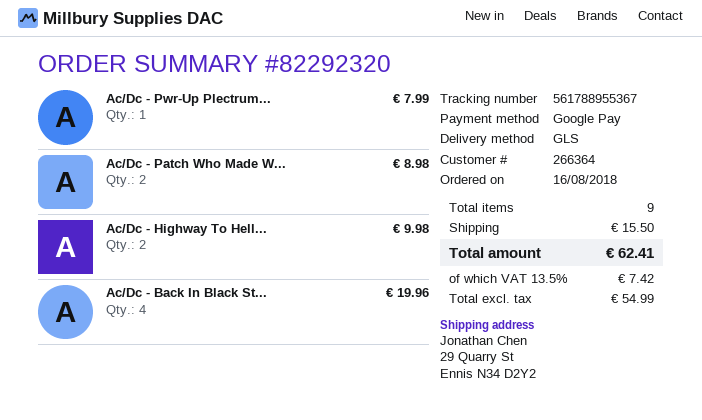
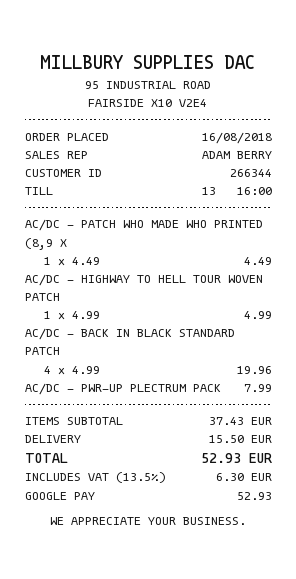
customer number: 266364 -> 266344
Ac/Dc - Patch Who Made W...: 2 for 8.98 -> 1 for 4.49
Ac/Dc - Highway To Hell...: 2 for 9.98 -> 1 for 4.99
tax: 13.5% = 7.42 -> 13.5% = 6.30
total: 62.41 -> 52.93

